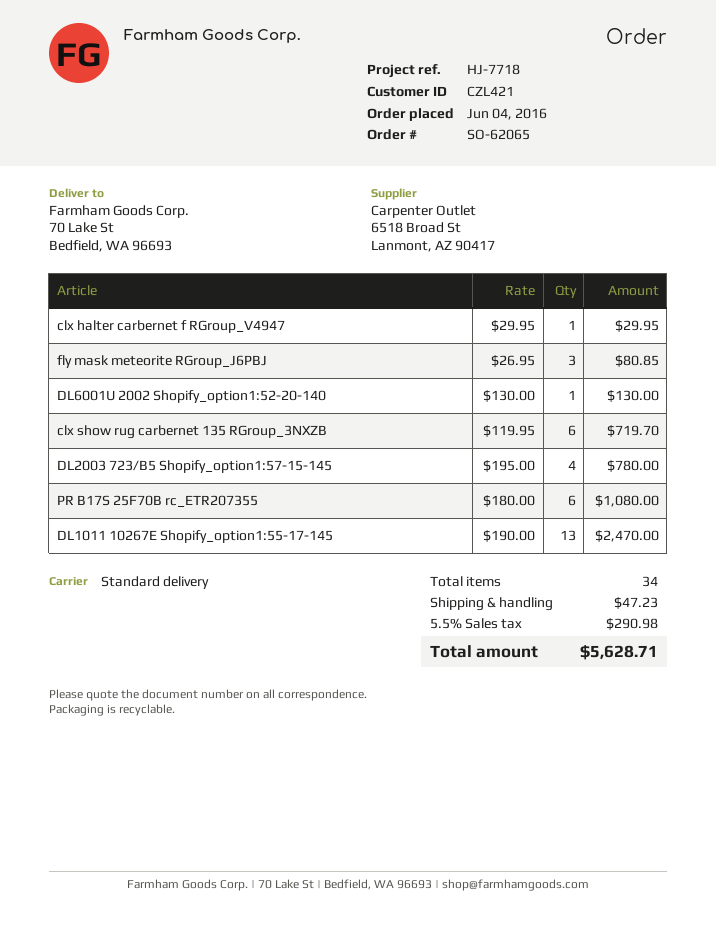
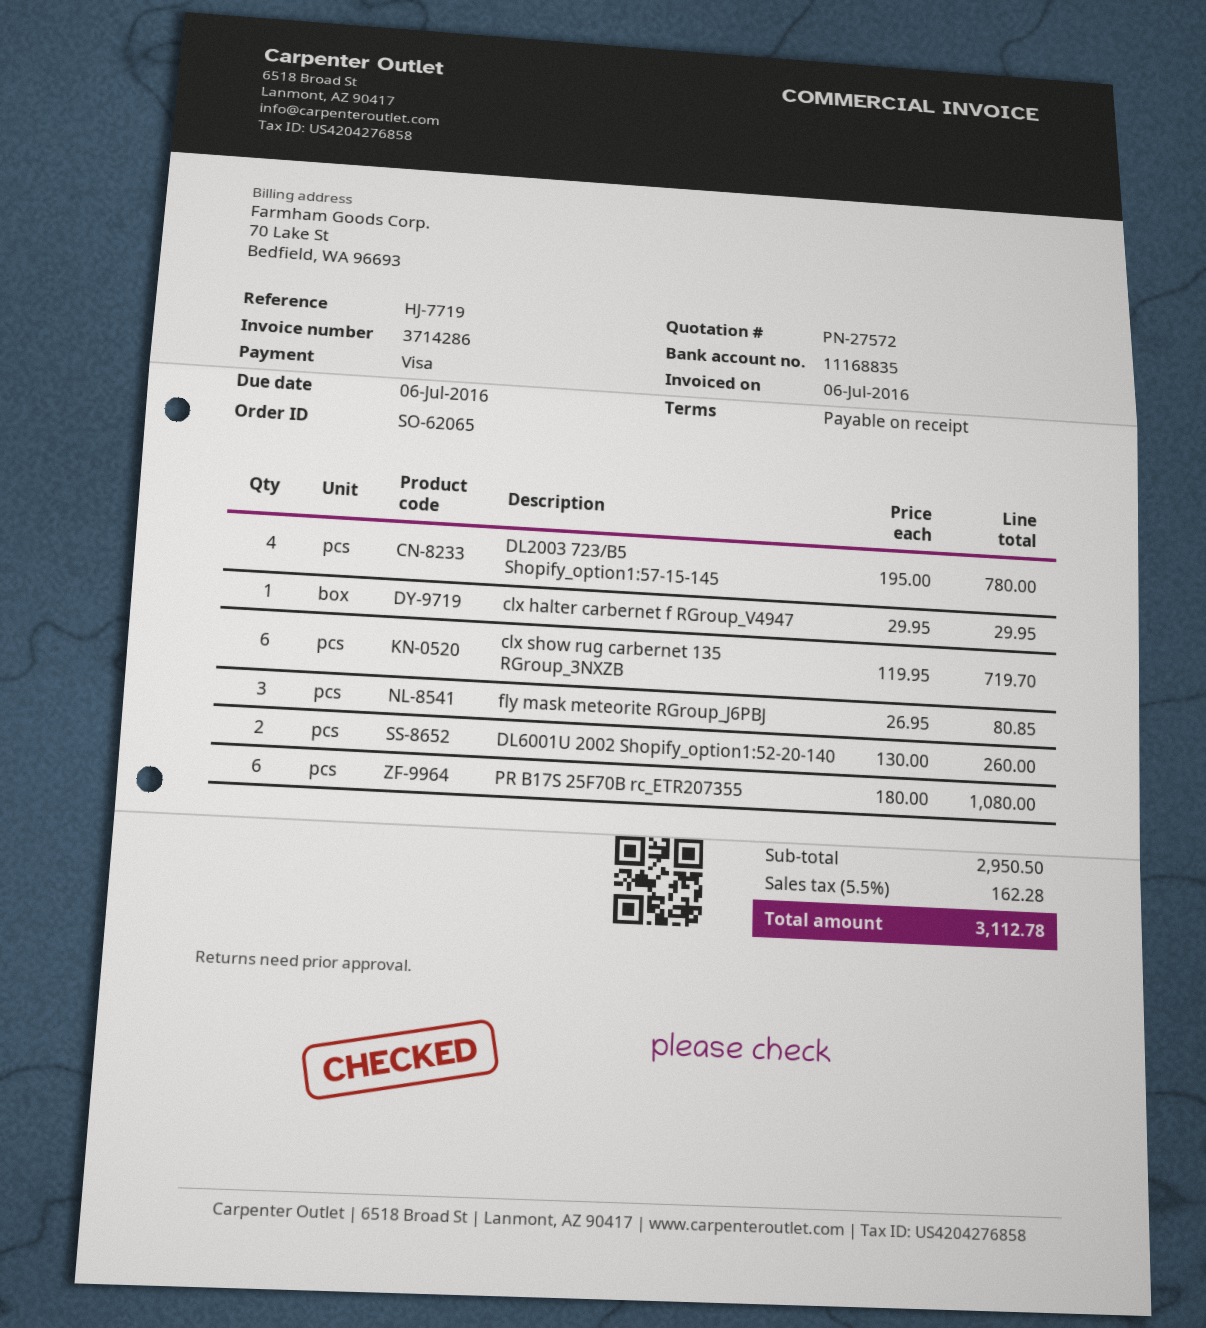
reference: HJ-7718 -> HJ-7719
DL6001U 2002 Shopify_option1:52-20-140: 1 x 130.00 = 130.00 -> 2 x 130.00 = 260.00
DL1011 10267E Shopify_option1:55-17-145: 13 x 190.00 = 2470.00 -> none
shipping: 47.23 -> none
tax: 5.5% = 290.98 -> 5.5% = 162.28
total: 5628.71 -> 3112.78

